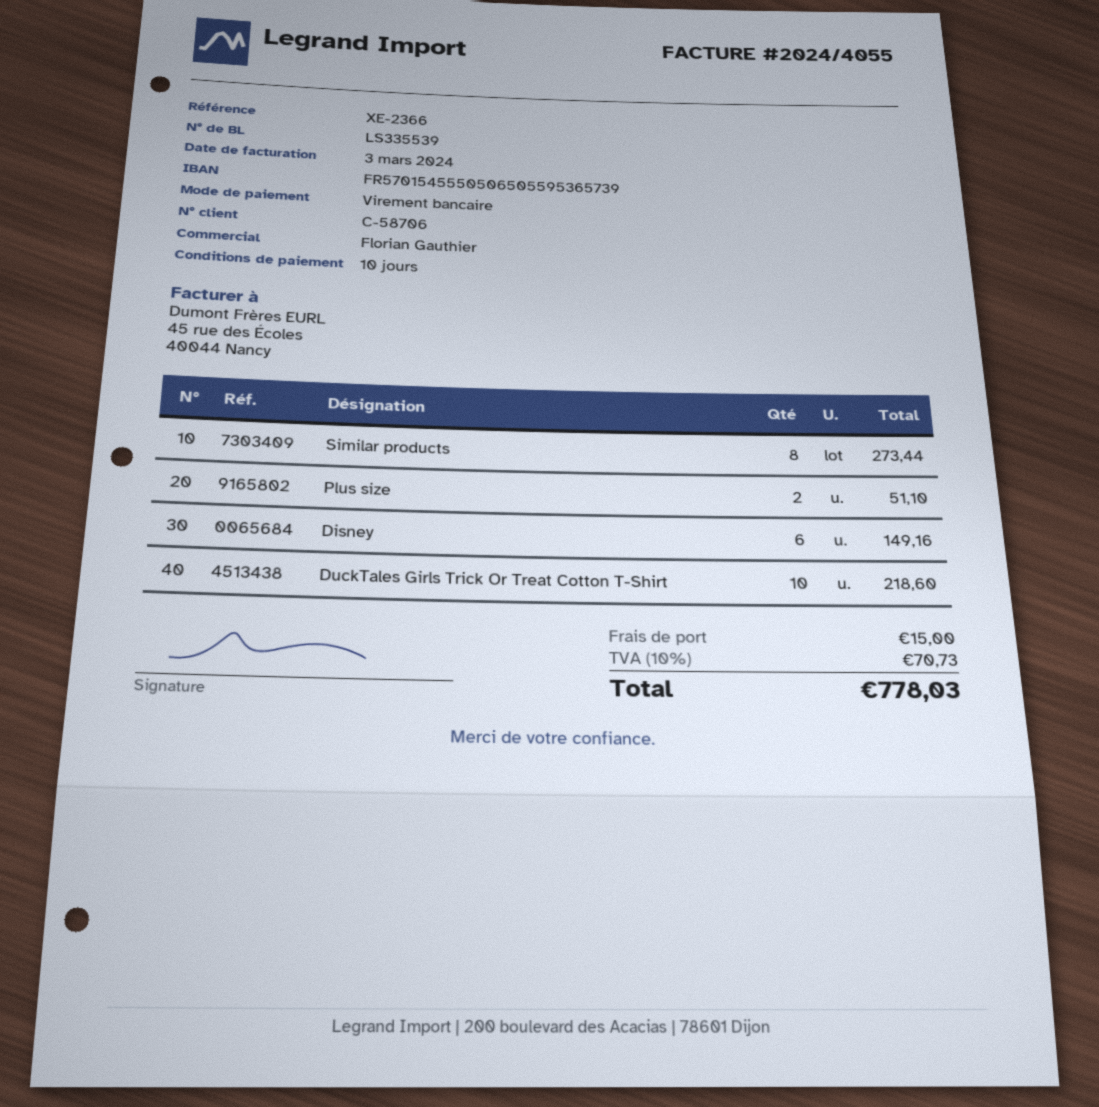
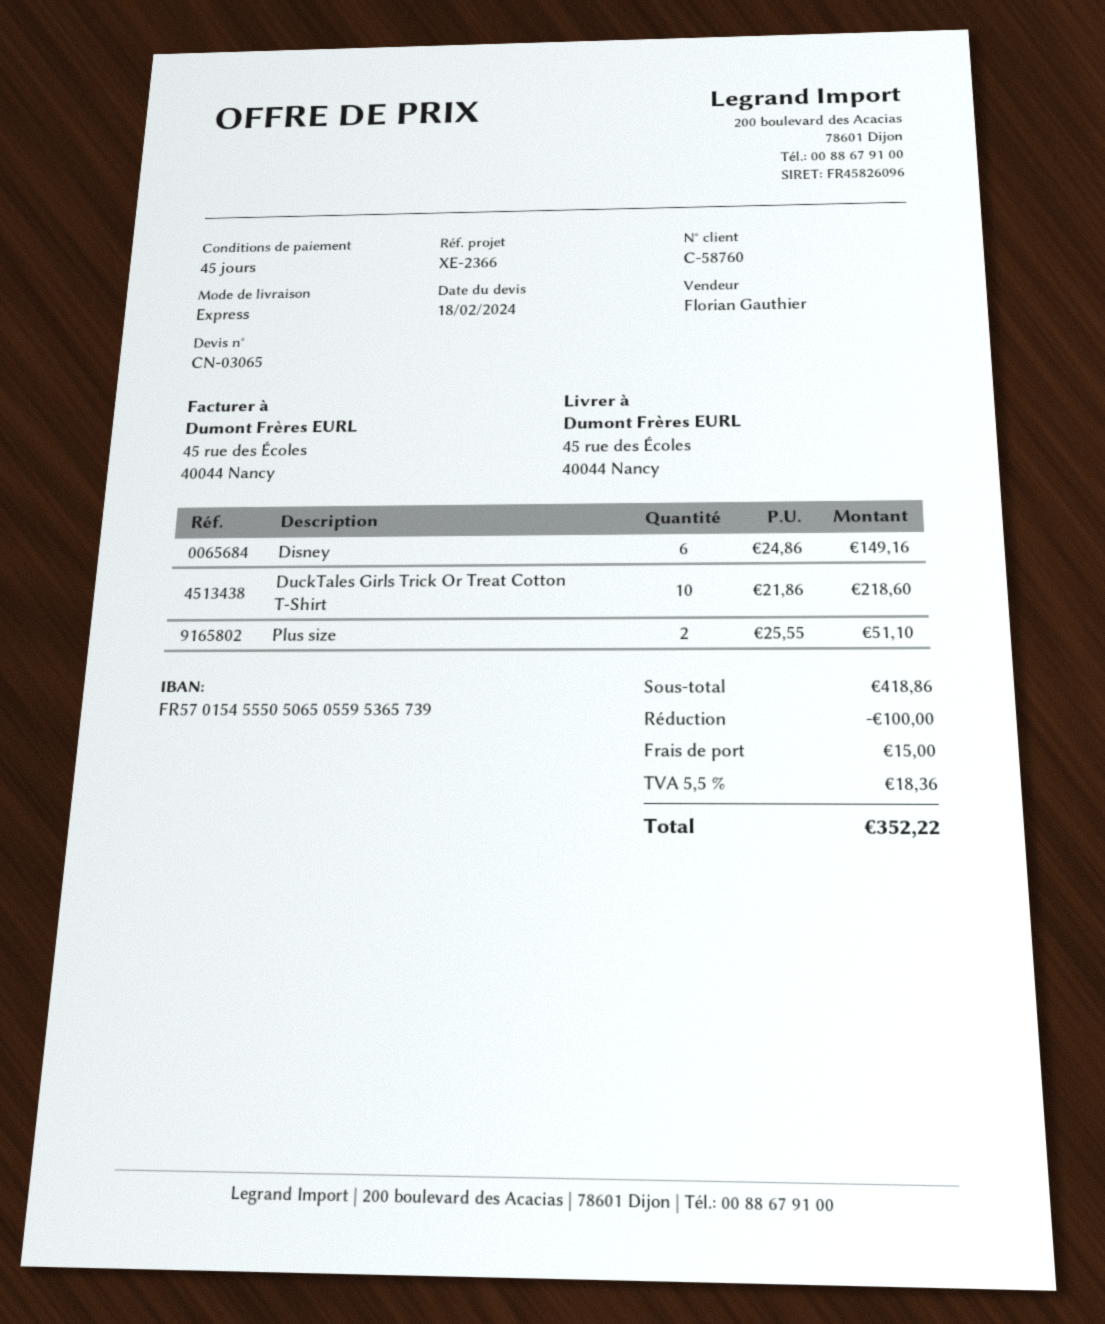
payment terms: 10 days -> 45 days
customer number: C-58706 -> C-58760
Similar products: 8 for 273.44 -> none
discount: none -> 100.00
tax: 10% = 70.73 -> 5.5% = 18.36
total: 778.03 -> 352.22

